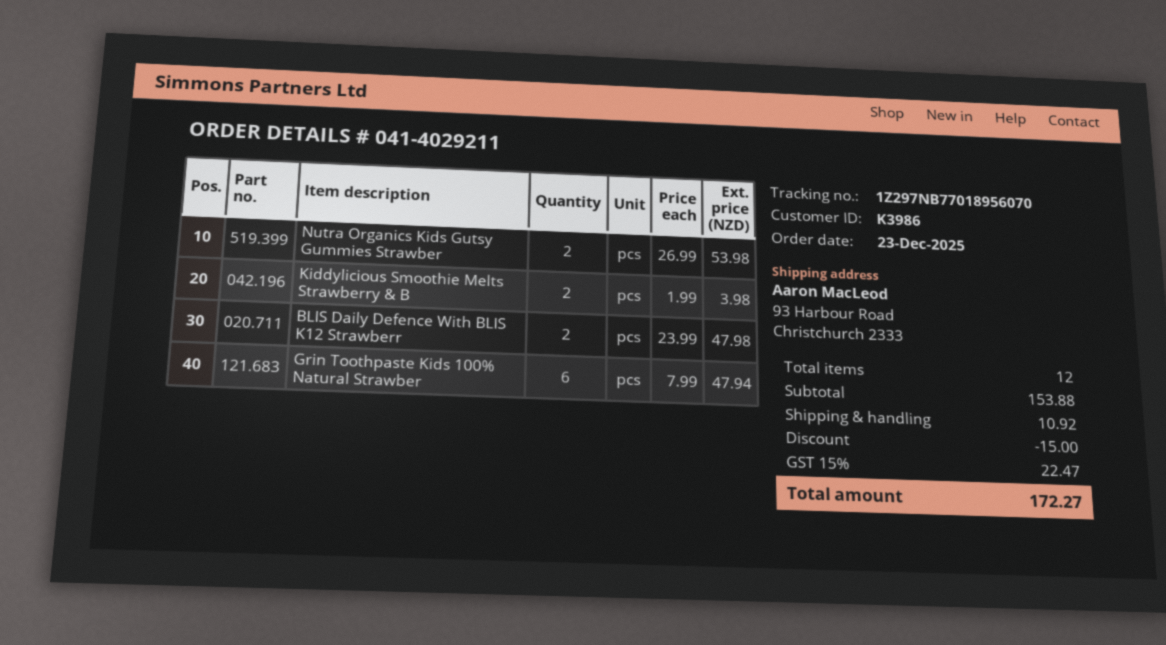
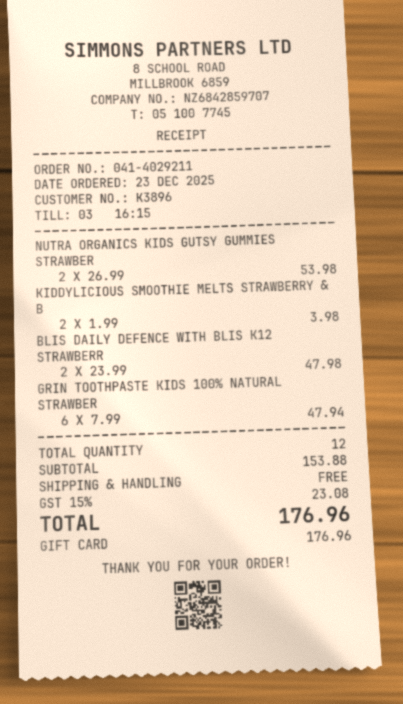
customer number: K3986 -> K3896
discount: 15.00 -> none
shipping: 10.92 -> 0.00
tax: 15% = 22.47 -> 15% = 23.08
total: 172.27 -> 176.96

